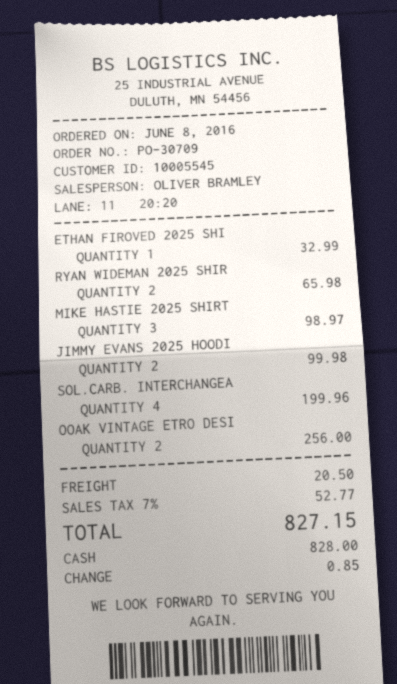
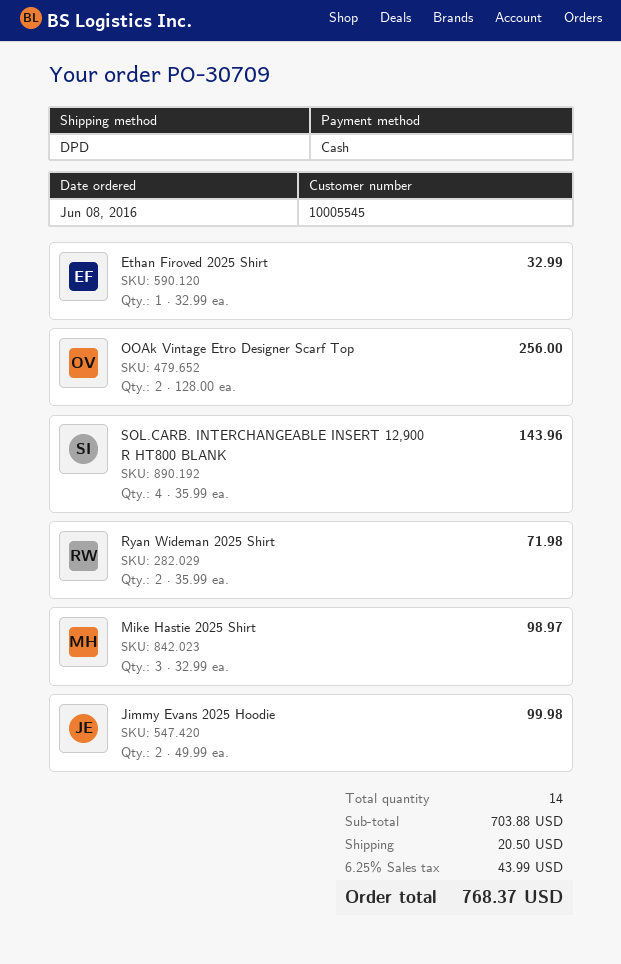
RYAN WIDEMAN 2025 SHIR: 2 for 65.98 -> 2 for 71.98
SOL.CARB. INTERCHANGEA: 4 for 199.96 -> 4 for 143.96
tax: 7% = 52.77 -> 6.25% = 43.99
total: 827.15 -> 768.37

